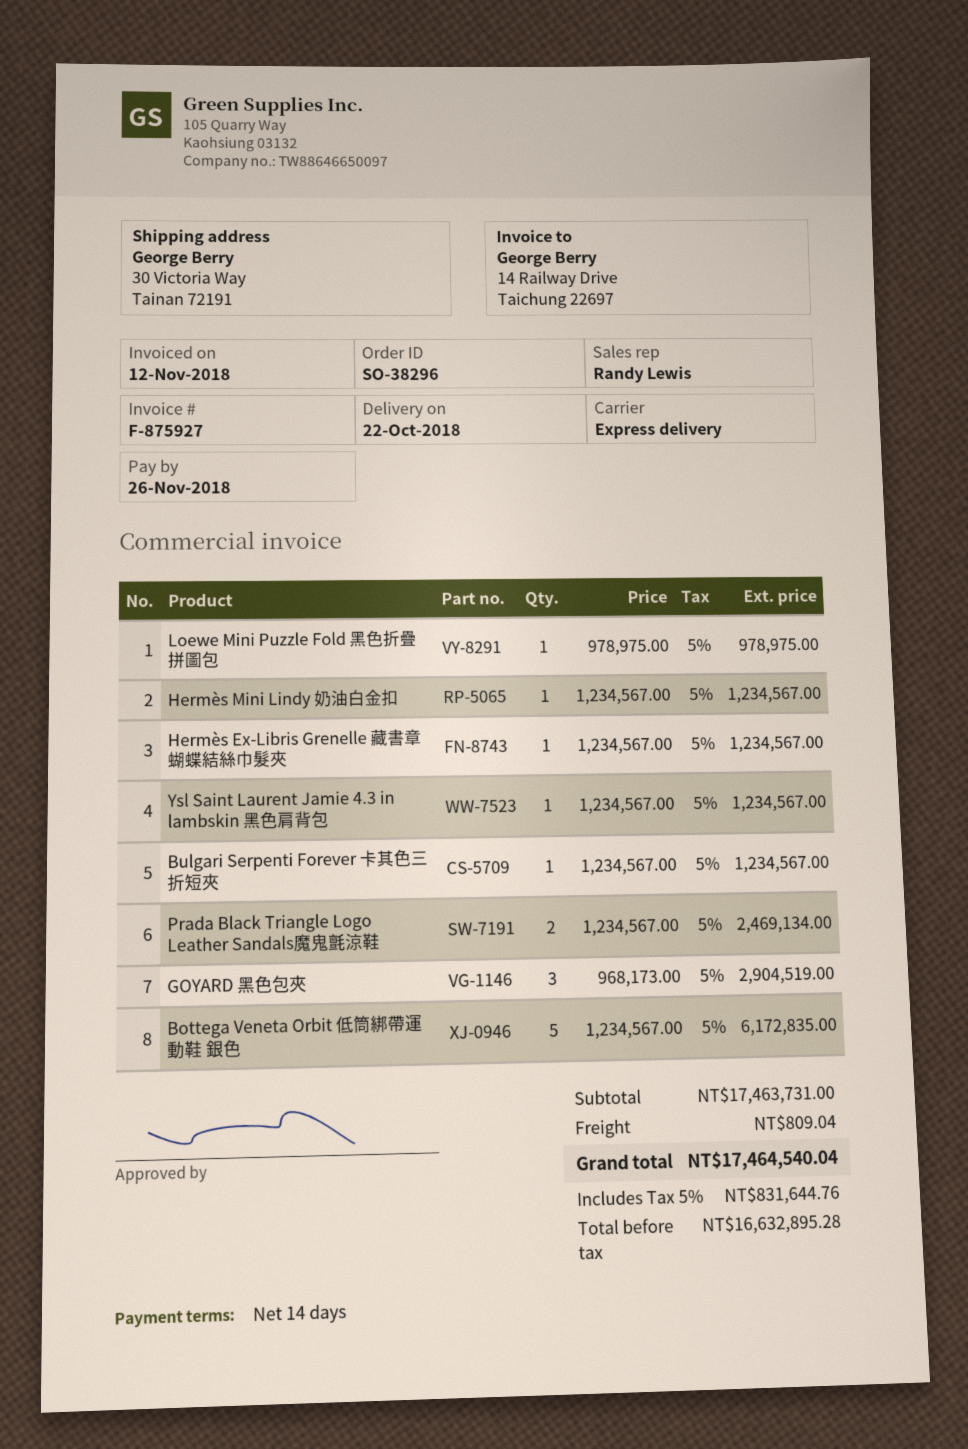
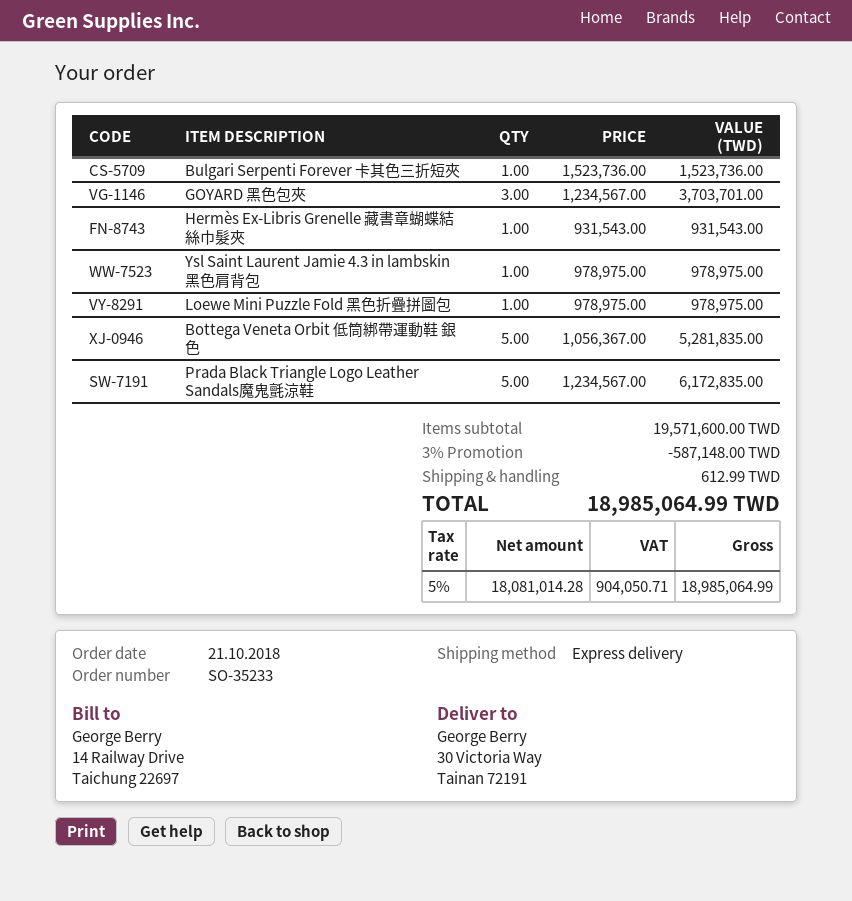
order number: SO-38296 -> SO-35233
Hermès Mini Lindy 奶油白金扣: 1 x 1234567.00 = 1234567.00 -> none
Hermès Ex-Libris Grenelle 藏書章蝴蝶結絲巾髮夾: 1 x 1234567.00 = 1234567.00 -> 1 x 931543.00 = 931543.00
Ysl Saint Laurent Jamie 4.3 in lambskin 黑色肩背包: 1 x 1234567.00 = 1234567.00 -> 1 x 978975.00 = 978975.00
Bulgari Serpenti Forever 卡其色三折短夾: 1 x 1234567.00 = 1234567.00 -> 1 x 1523736.00 = 1523736.00
Prada Black Triangle Logo Leather Sandals魔鬼氈涼鞋: 2 x 1234567.00 = 2469134.00 -> 5 x 1234567.00 = 6172835.00
GOYARD 黑色包夾: 3 x 968173.00 = 2904519.00 -> 3 x 1234567.00 = 3703701.00
Bottega Veneta Orbit 低筒綁帶運動鞋 銀色: 5 x 1234567.00 = 6172835.00 -> 5 x 1056367.00 = 5281835.00
subtotal: 17463731.00 -> 19571600.00
discount: none -> 3% = 587148.00
shipping: 809.04 -> 612.99
net: 16632895.28 -> 18081014.28
tax: 5% = 831644.76 -> 5% = 904050.71
total: 17464540.04 -> 18985064.99

